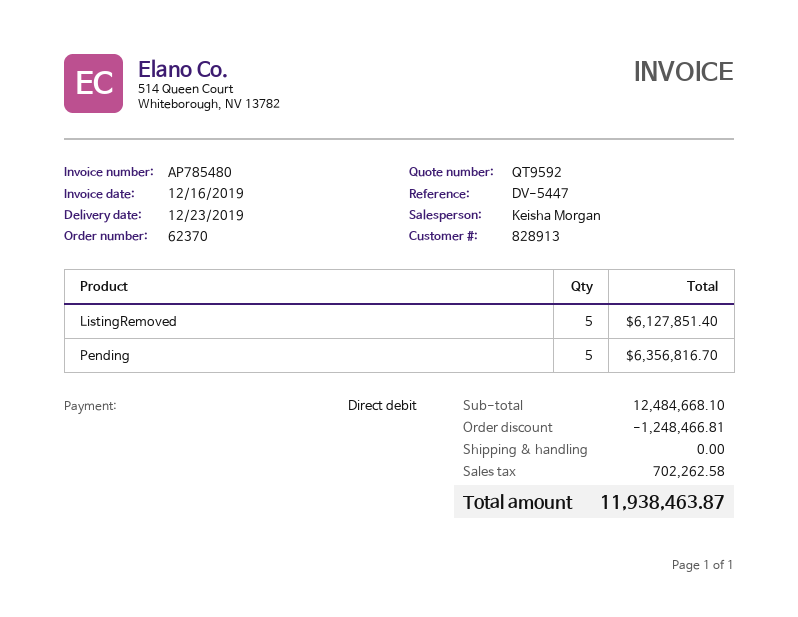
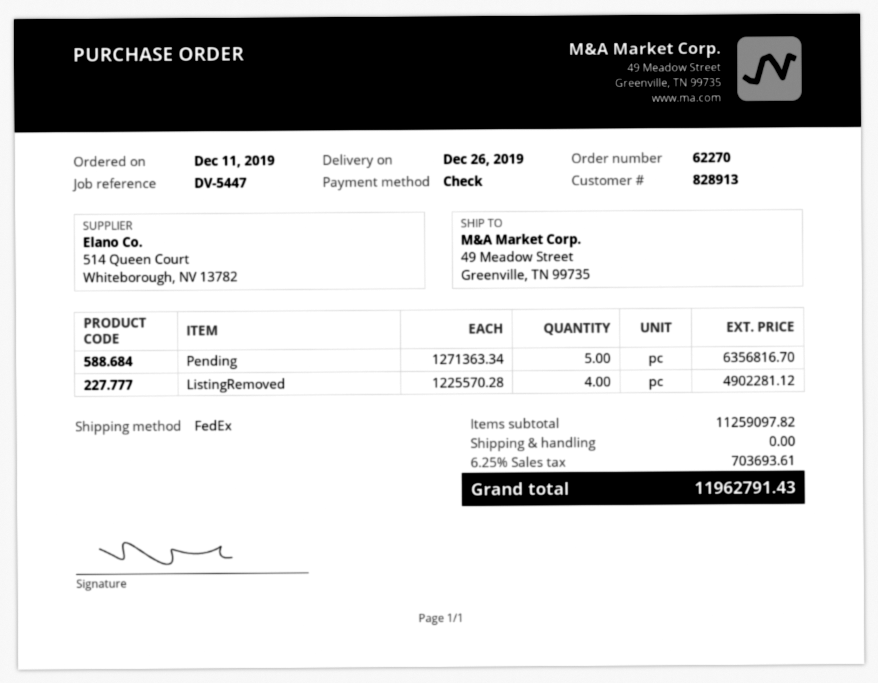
order number: 62370 -> 62270
delivery date: 2019-12-23 -> 2019-12-26
payment method: direct debit -> cheque
ListingRemoved: 5 for 6127851.40 -> 4 for 4902281.12
subtotal: 12484668.10 -> 11259097.82
discount: 1248466.81 -> none
tax: 702262.58 -> 703693.61
total: 11938463.87 -> 11962791.43

